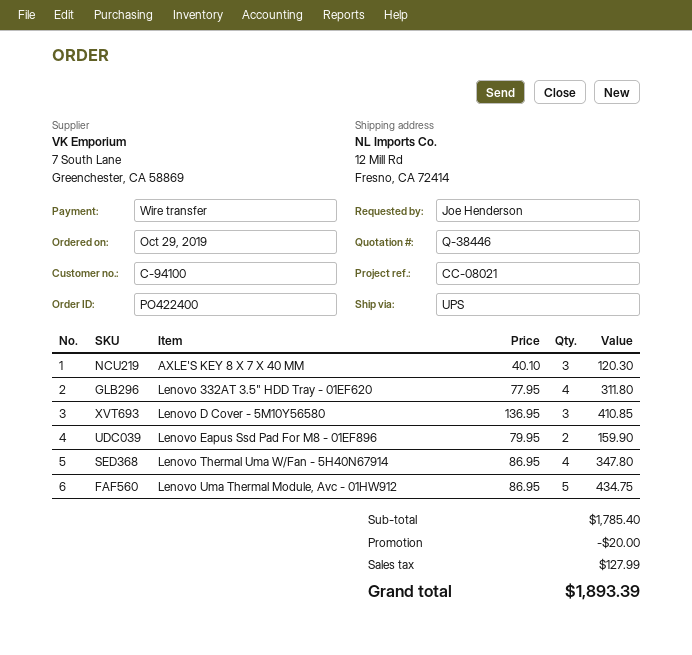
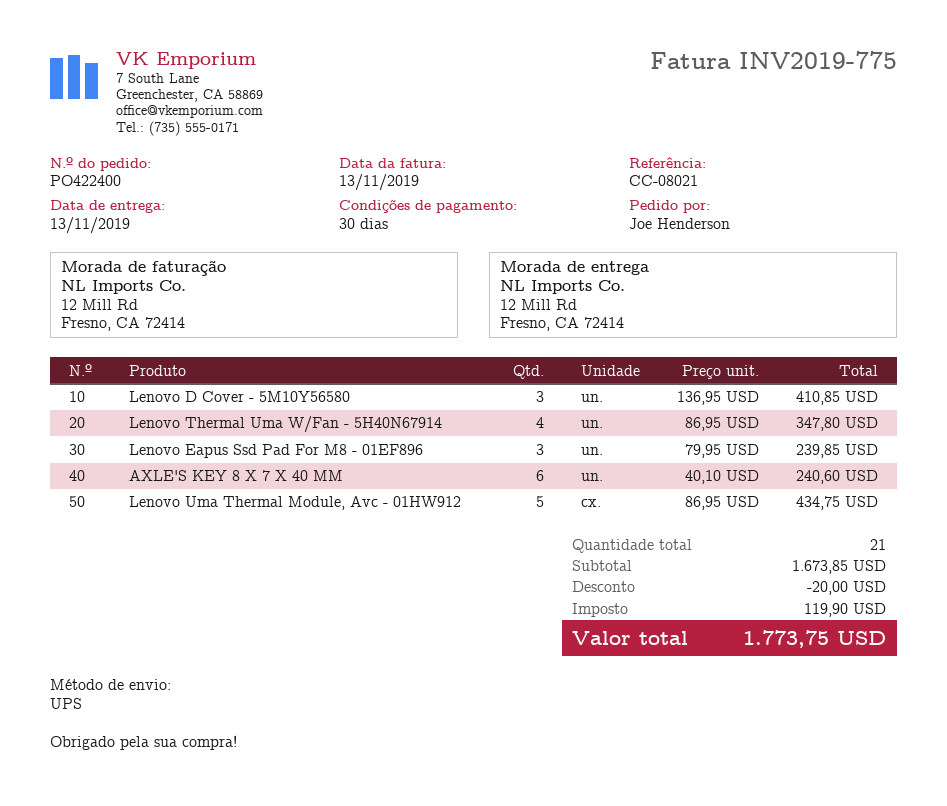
AXLE'S KEY 8 X 7 X 40 MM: 3 x 40.10 = 120.30 -> 6 x 40.10 = 240.60
Lenovo 332AT 3.5" HDD Tray - 01EF620: 4 x 77.95 = 311.80 -> none
Lenovo Eapus Ssd Pad For M8 - 01EF896: 2 x 79.95 = 159.90 -> 3 x 79.95 = 239.85
subtotal: 1785.40 -> 1673.85
tax: 127.99 -> 119.90
total: 1893.39 -> 1773.75

